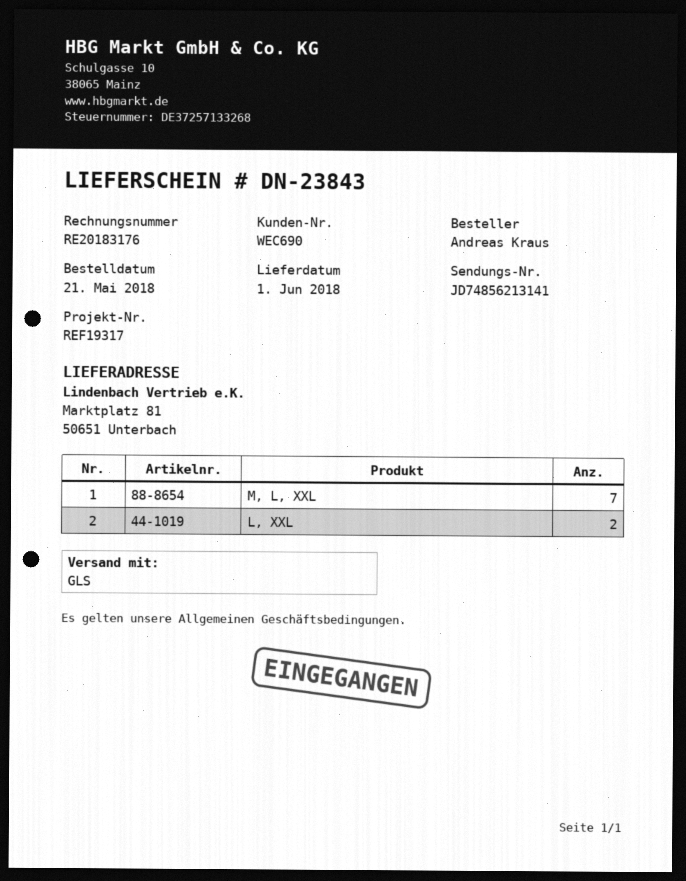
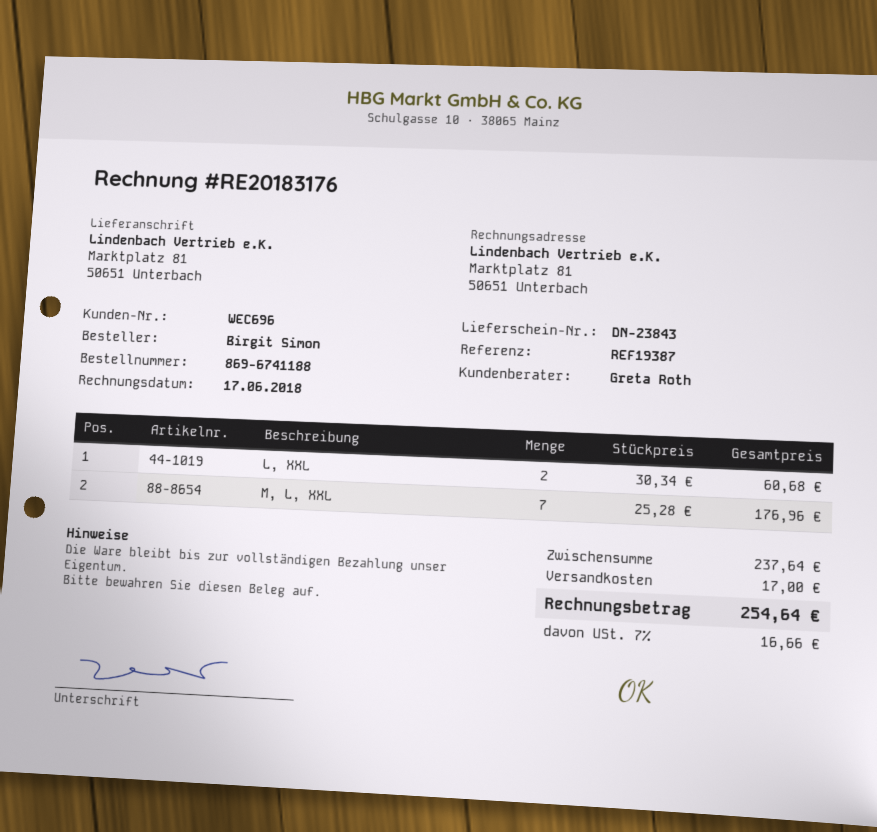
customer number: WEC690 -> WEC696
reference: REF19317 -> REF19387
ordered by: Andreas Kraus -> Birgit Simon

